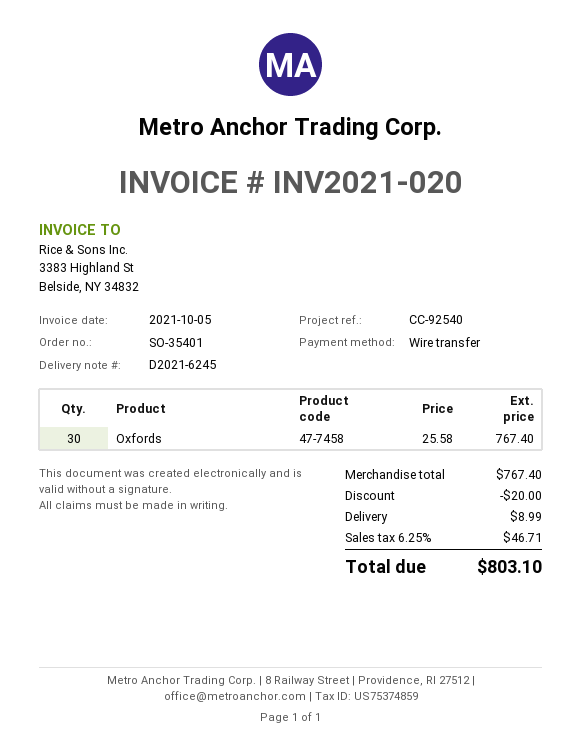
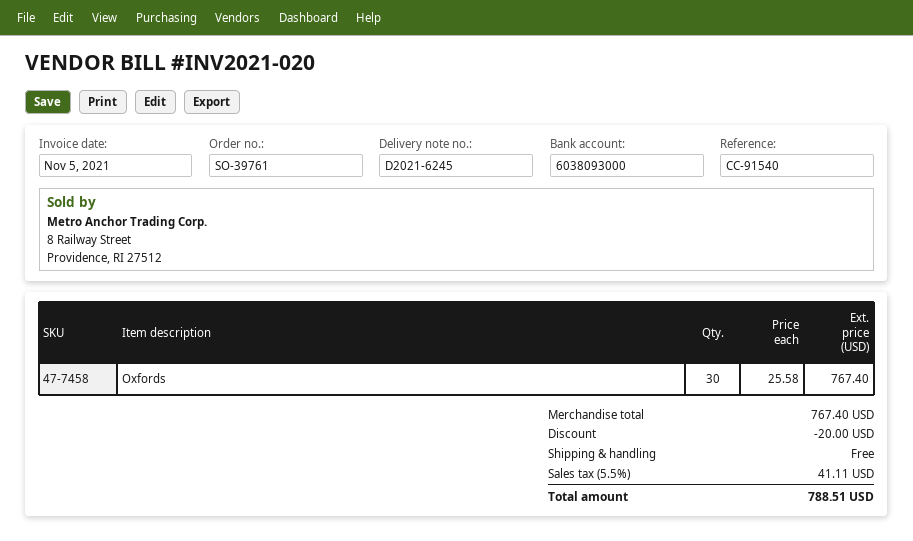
order number: SO-35401 -> SO-39761
invoice date: 2021-10-05 -> 2021-11-05
reference: CC-92540 -> CC-91540
shipping: 8.99 -> 0.00
tax: 6.25% = 46.71 -> 5.5% = 41.11
total: 803.10 -> 788.51

